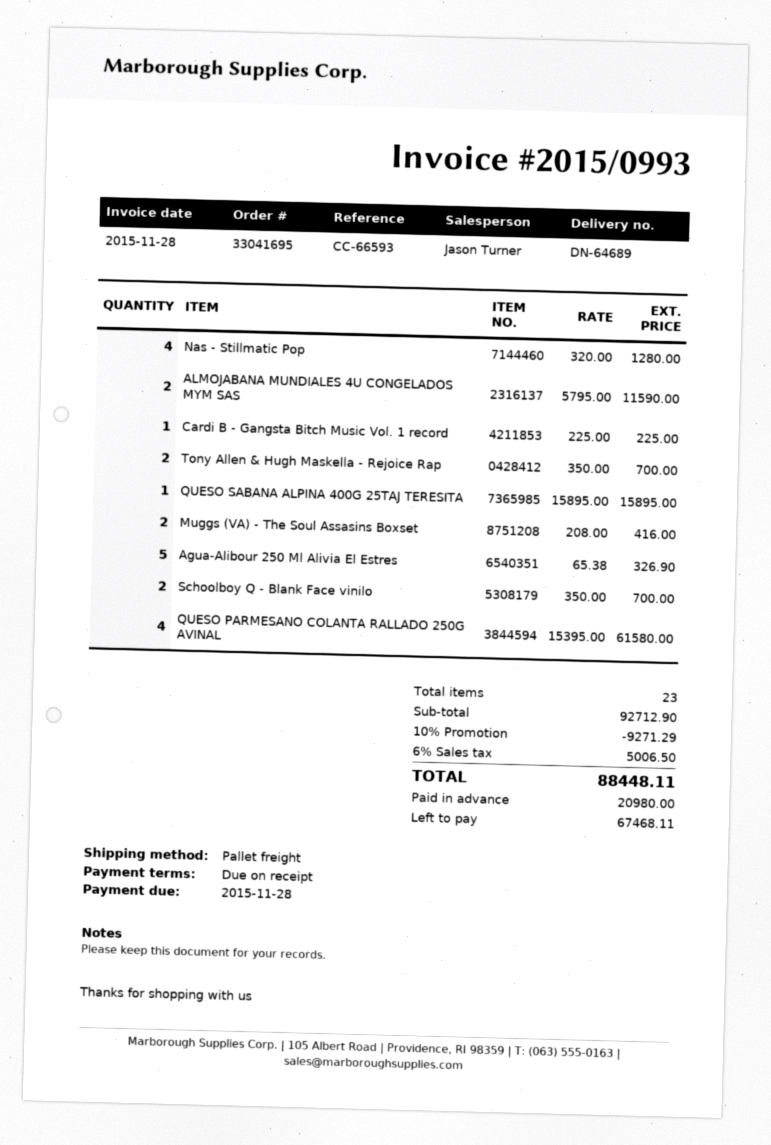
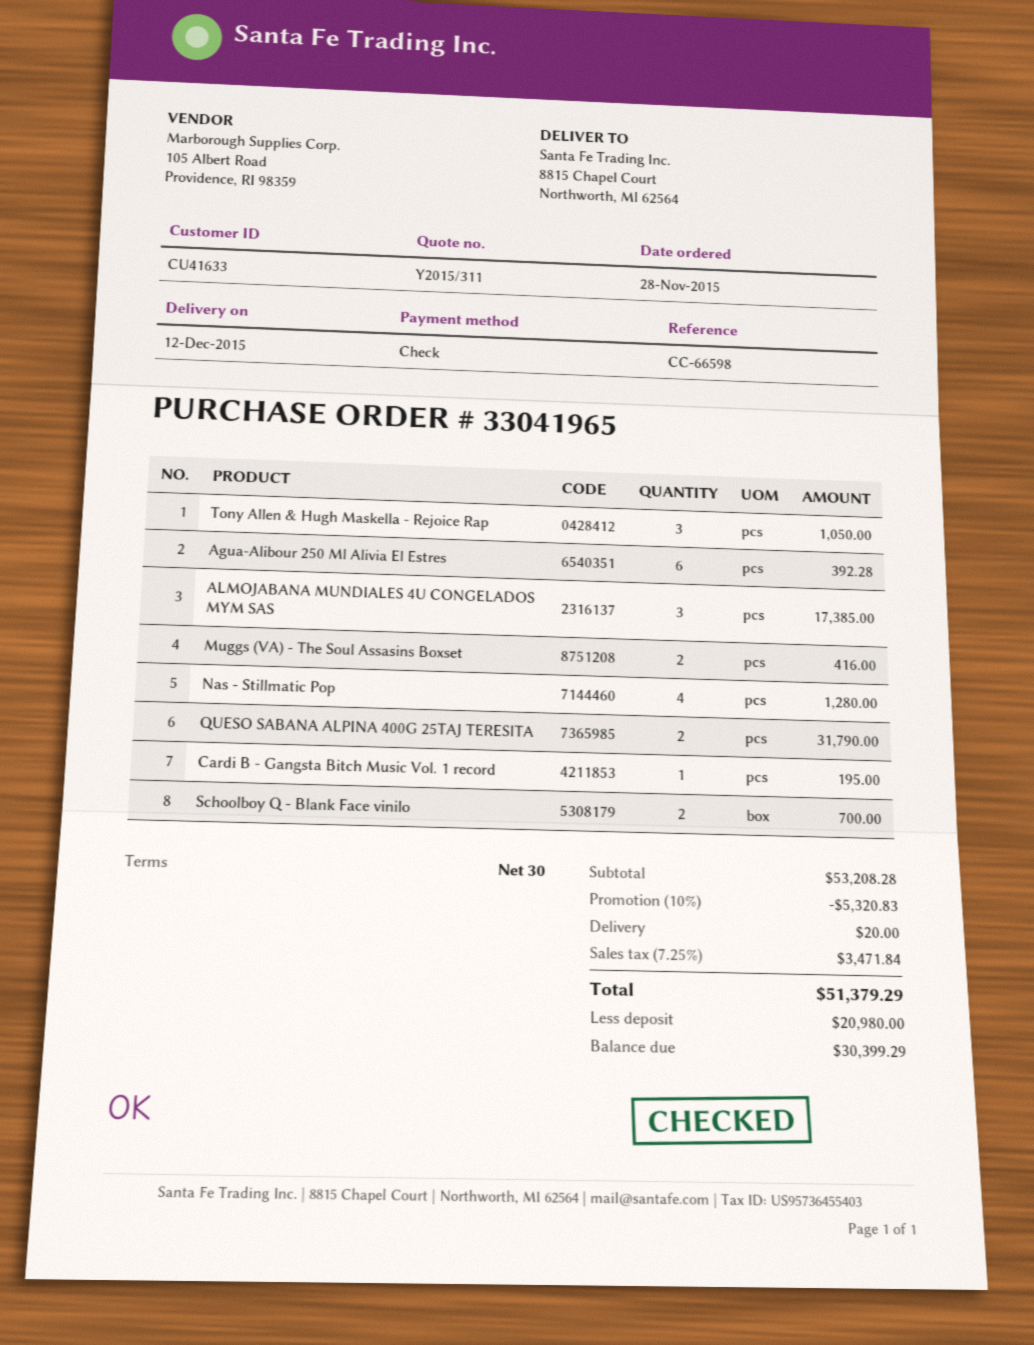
order number: 33041695 -> 33041965
payment terms: on receipt -> 30 days
reference: CC-66593 -> CC-66598
ALMOJABANA MUNDIALES 4U CONGELADOS MYM SAS: 2 for 11590.00 -> 3 for 17385.00
Cardi B - Gangsta Bitch Music Vol. 1 record: 1 for 225.00 -> 1 for 195.00
Tony Allen & Hugh Maskella - Rejoice Rap: 2 for 700.00 -> 3 for 1050.00
QUESO SABANA ALPINA 400G 25TAJ TERESITA: 1 for 15895.00 -> 2 for 31790.00
Agua-Alibour 250 Ml Alivia El Estres: 5 for 326.90 -> 6 for 392.28
QUESO PARMESANO COLANTA RALLADO 250G AVINAL: 4 for 61580.00 -> none
subtotal: 92712.90 -> 53208.28
discount: 10% = 9271.29 -> 10% = 5320.83
shipping: none -> 20.00
tax: 6% = 5006.50 -> 7.25% = 3471.84
total: 88448.11 -> 51379.29
balance: 67468.11 -> 30399.29

